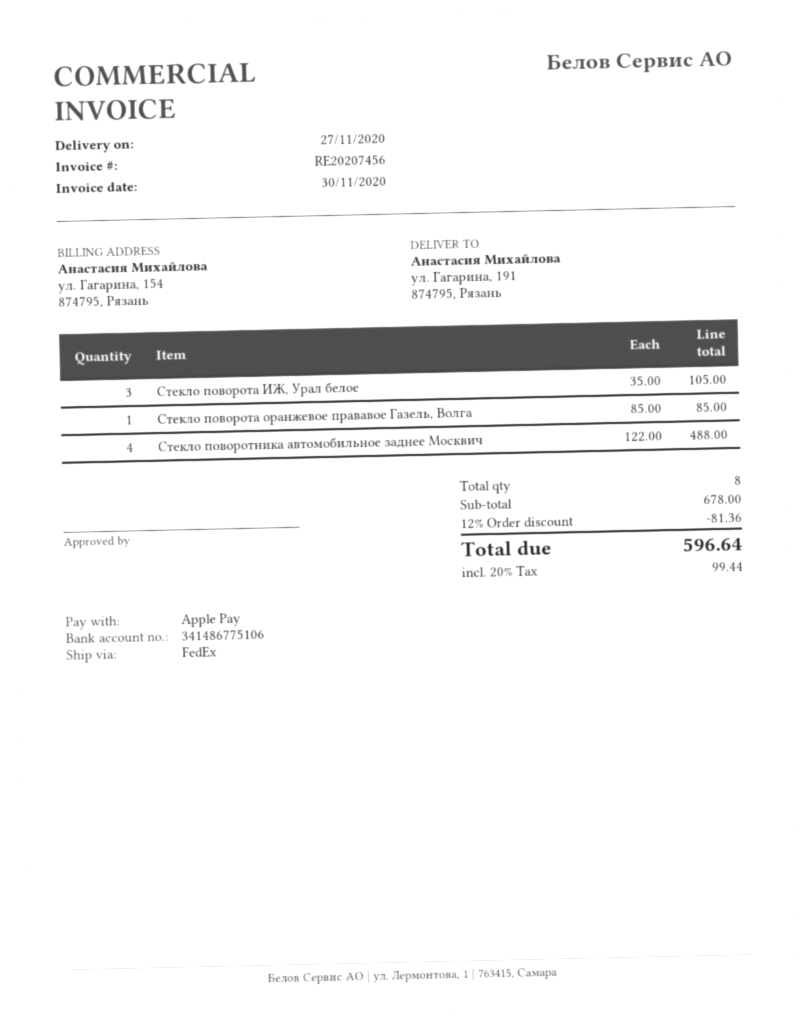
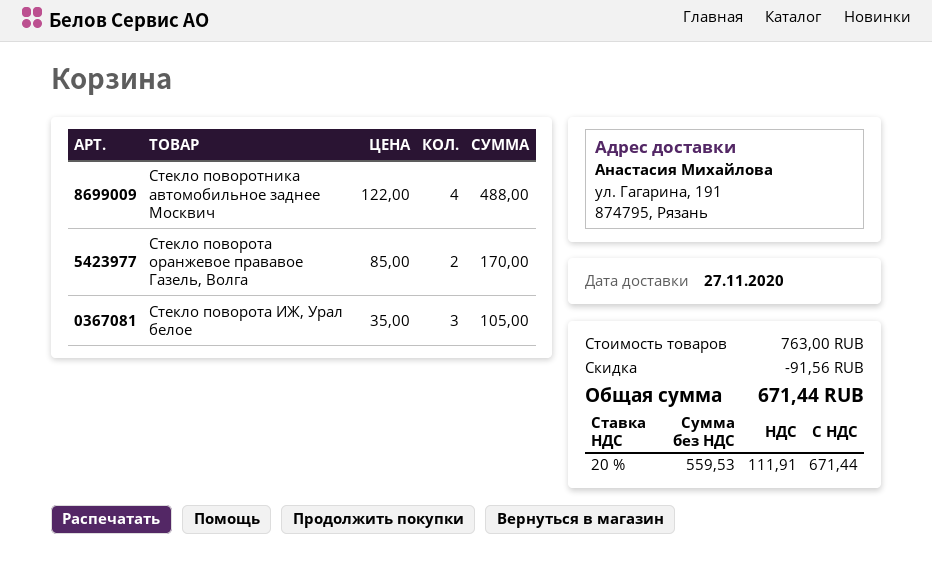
Стекло поворота оранжевое прававое Газель, Волга: 1 x 85.00 = 85.00 -> 2 x 85.00 = 170.00
subtotal: 678.00 -> 763.00
discount: 81.36 -> 91.56
tax: 20% = 99.44 -> 20% = 111.91
total: 596.64 -> 671.44

